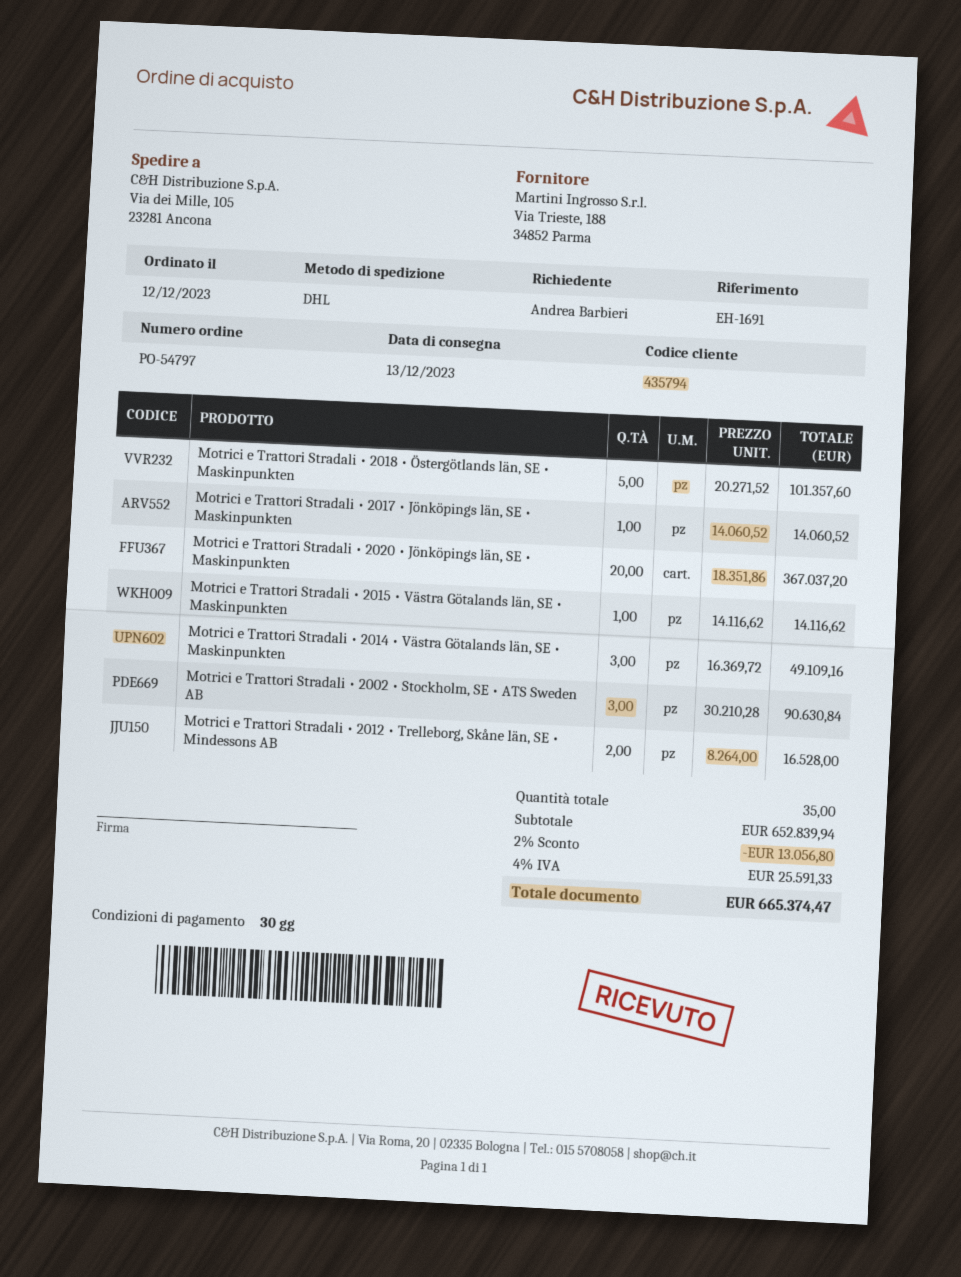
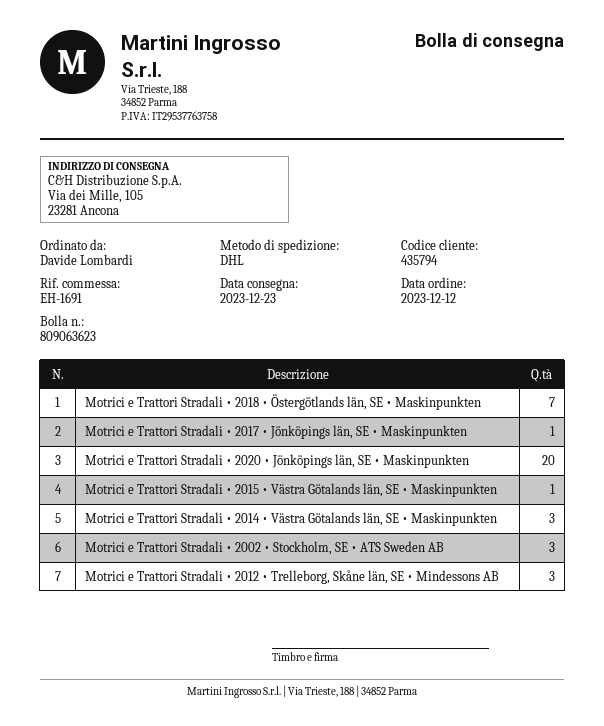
delivery date: 2023-12-13 -> 2023-12-23
ordered by: Andrea Barbieri -> Davide Lombardi
Motrici e Trattori Stradali • 2018 • Östergötlands län, SE • Maskinpunkten: 5 -> 7
Motrici e Trattori Stradali • 2012 • Trelleborg, Skåne län, SE • Mindessons AB: 2 -> 3

